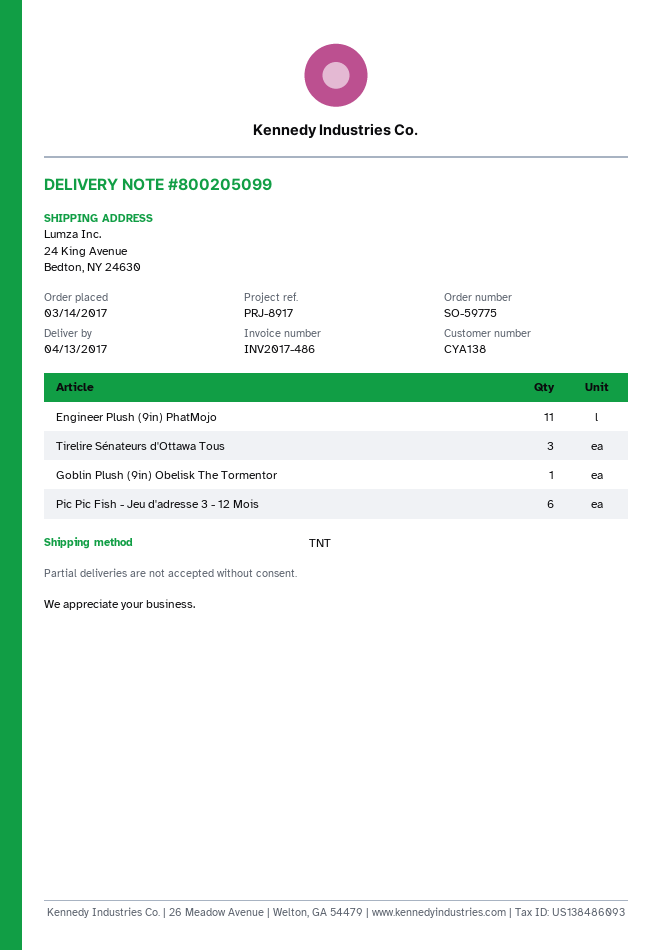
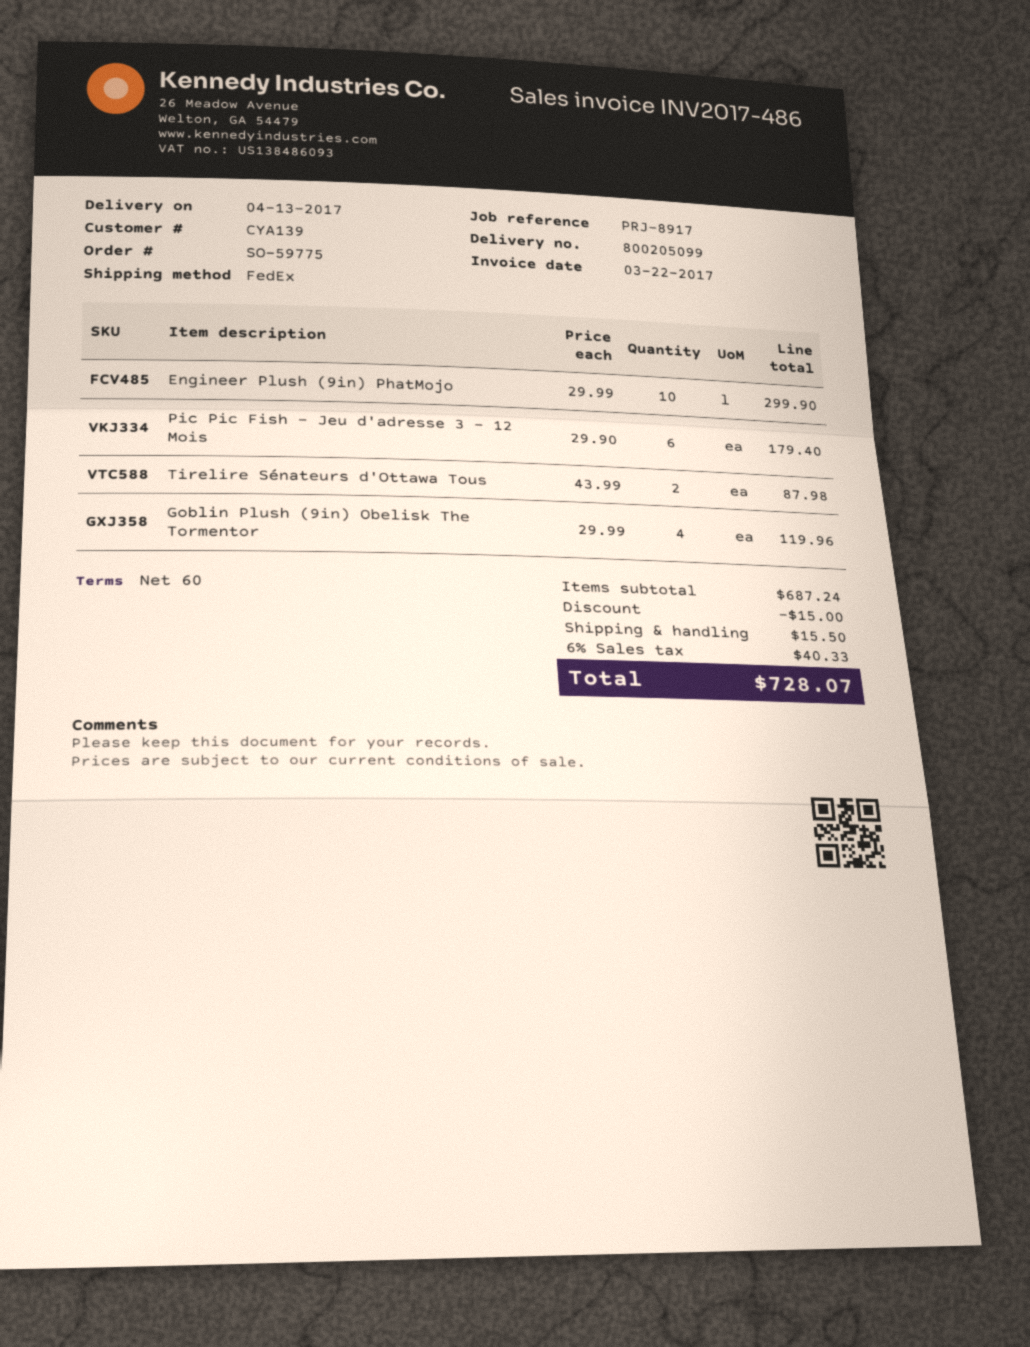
customer number: CYA138 -> CYA139
shipping method: TNT -> FedEx
Engineer Plush (9in) PhatMojo: 11 -> 10
Tirelire Sénateurs d'Ottawa Tous: 3 -> 2
Goblin Plush (9in) Obelisk The Tormentor: 1 -> 4

